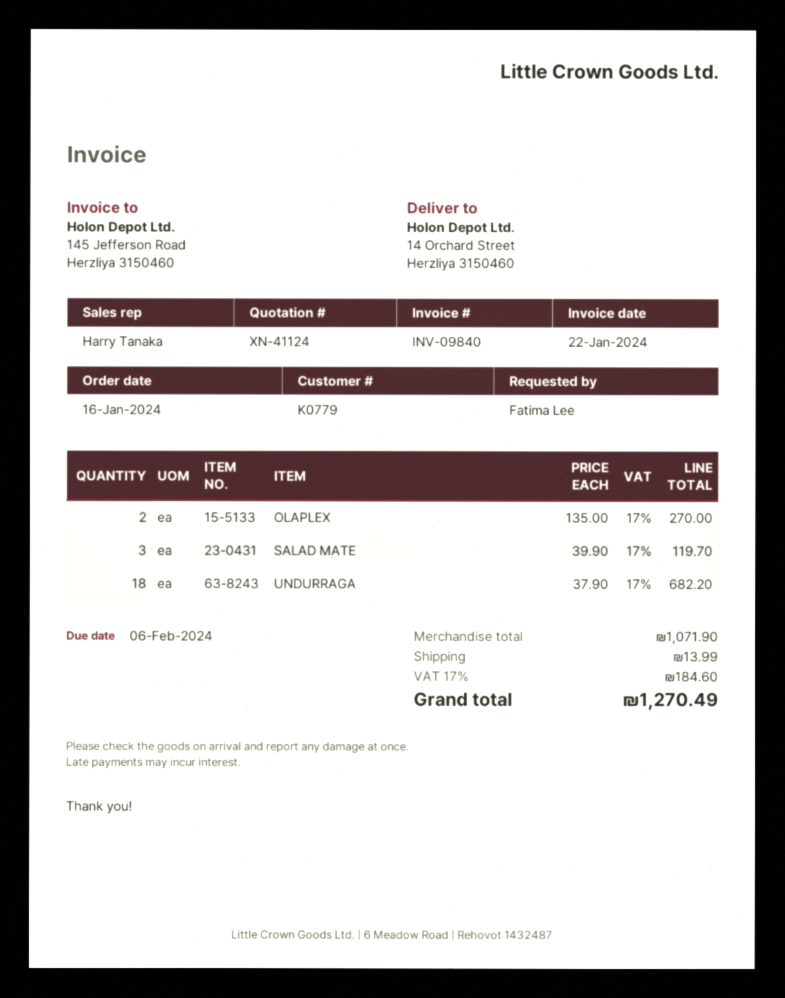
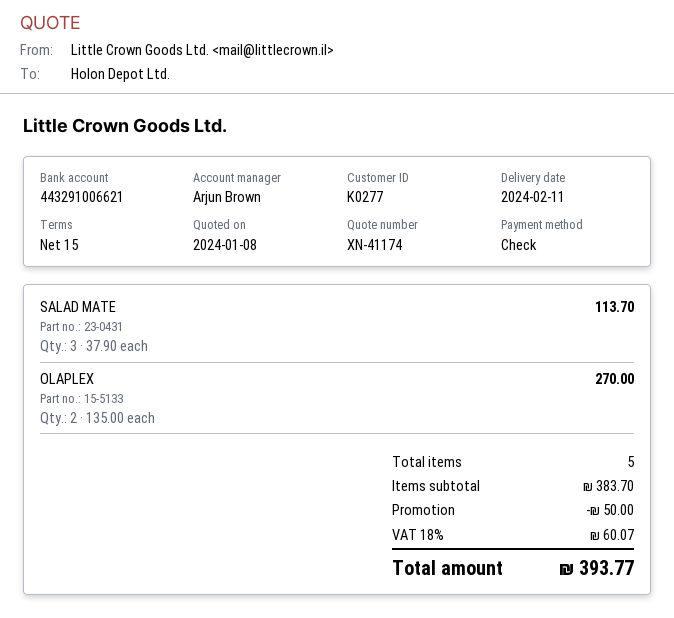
quote number: XN-41124 -> XN-41174
customer number: K0779 -> K0277
sales rep: Harry Tanaka -> Arjun Brown
SALAD MATE: 3 x 39.90 = 119.70 -> 3 x 37.90 = 113.70
UNDURRAGA: 18 x 37.90 = 682.20 -> none
subtotal: 1071.90 -> 383.70
discount: none -> 50.00
shipping: 13.99 -> none
tax: 17% = 184.60 -> 18% = 60.07
total: 1270.49 -> 393.77

